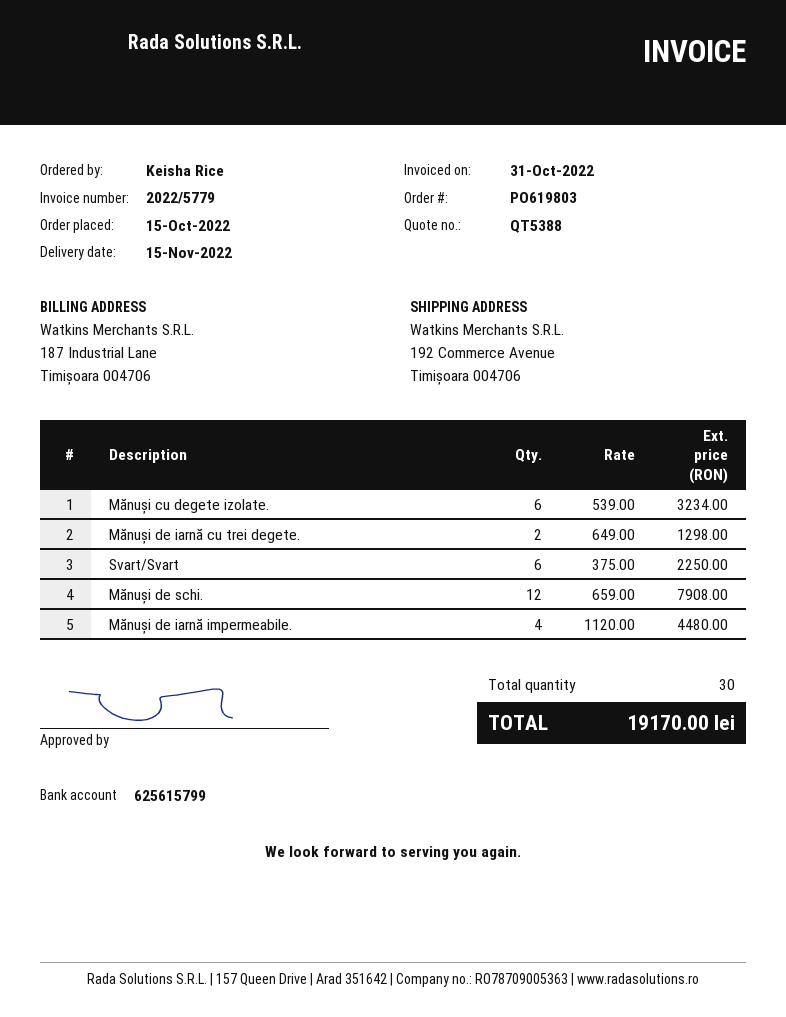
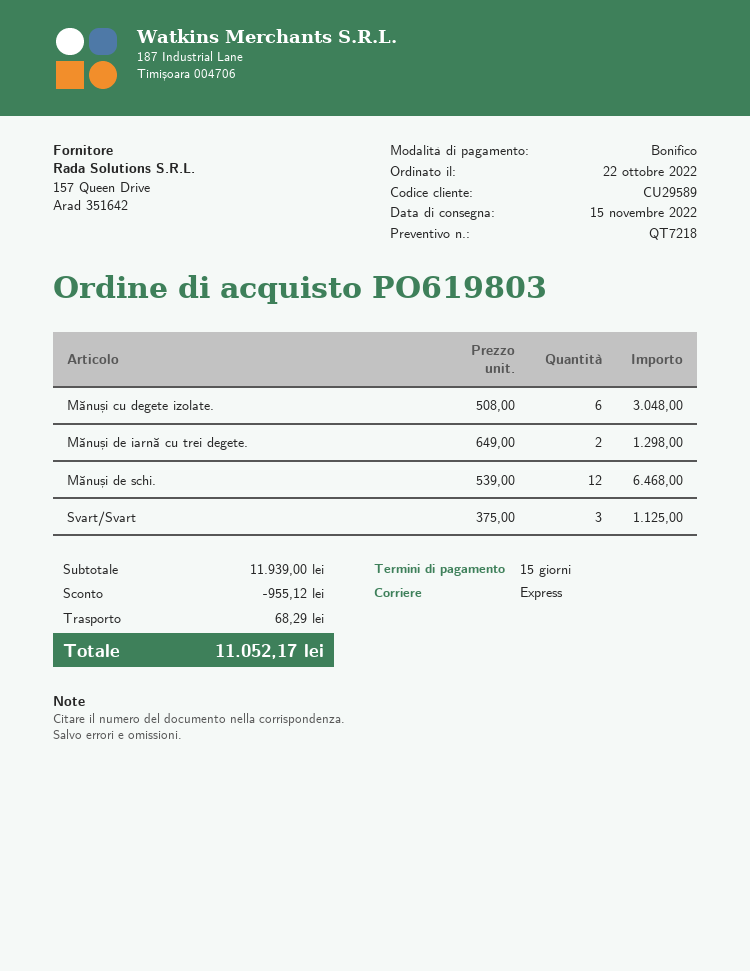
quote number: QT5388 -> QT7218
order date: 2022-10-15 -> 2022-10-22
Mănuși cu degete izolate.: 6 x 539.00 = 3234.00 -> 6 x 508.00 = 3048.00
Svart/Svart: 6 x 375.00 = 2250.00 -> 3 x 375.00 = 1125.00
Mănuși de schi.: 12 x 659.00 = 7908.00 -> 12 x 539.00 = 6468.00
Mănuși de iarnă impermeabile.: 4 x 1120.00 = 4480.00 -> none
discount: none -> 955.12
shipping: none -> 68.29
total: 19170.00 -> 11052.17

